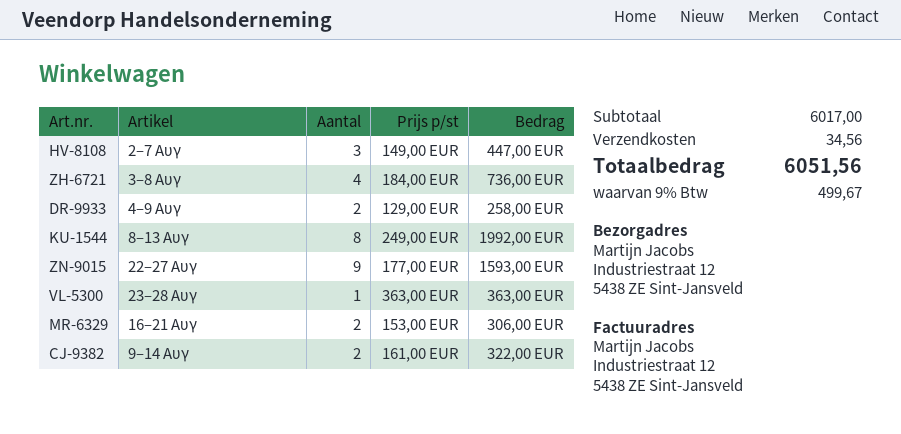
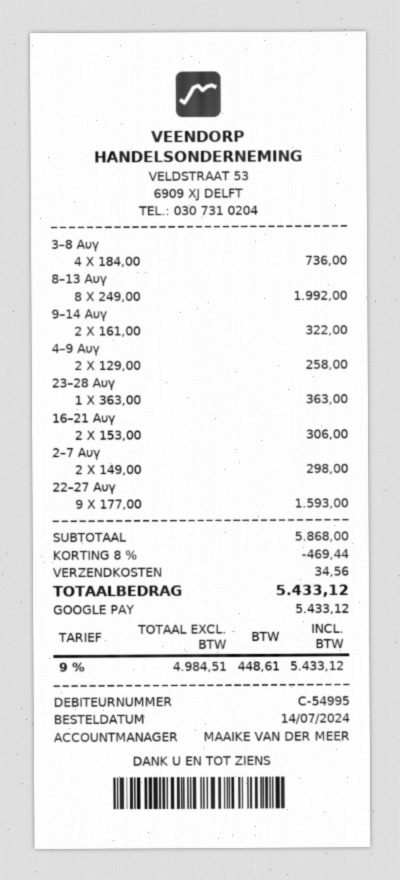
2–7 Αυγ: 3 x 149.00 = 447.00 -> 2 x 149.00 = 298.00
subtotal: 6017.00 -> 5868.00
discount: none -> 8% = 469.44
tax: 9% = 499.67 -> 9% = 448.61
total: 6051.56 -> 5433.12

